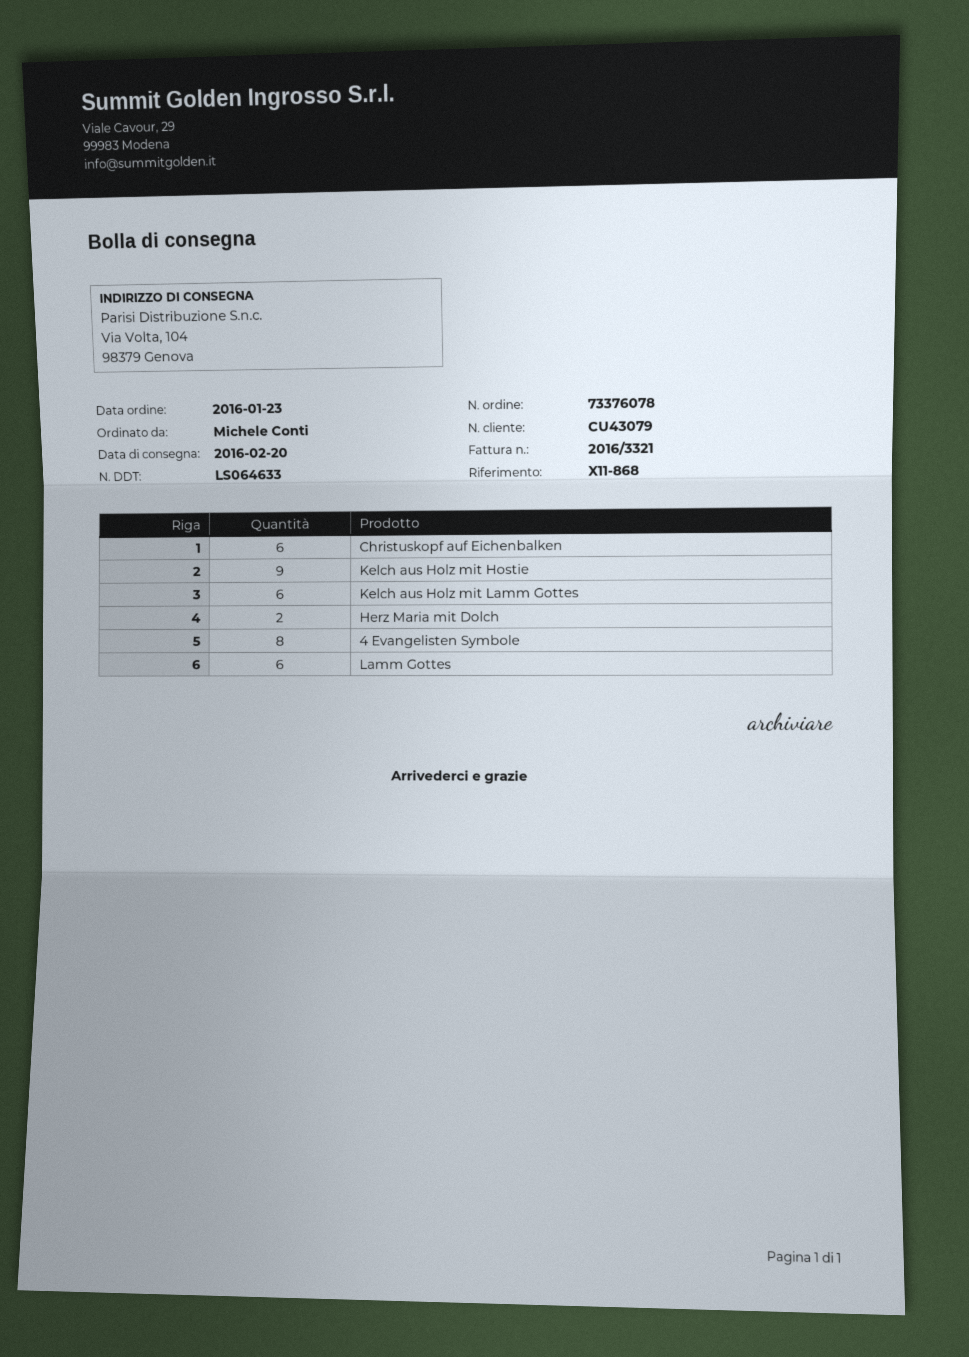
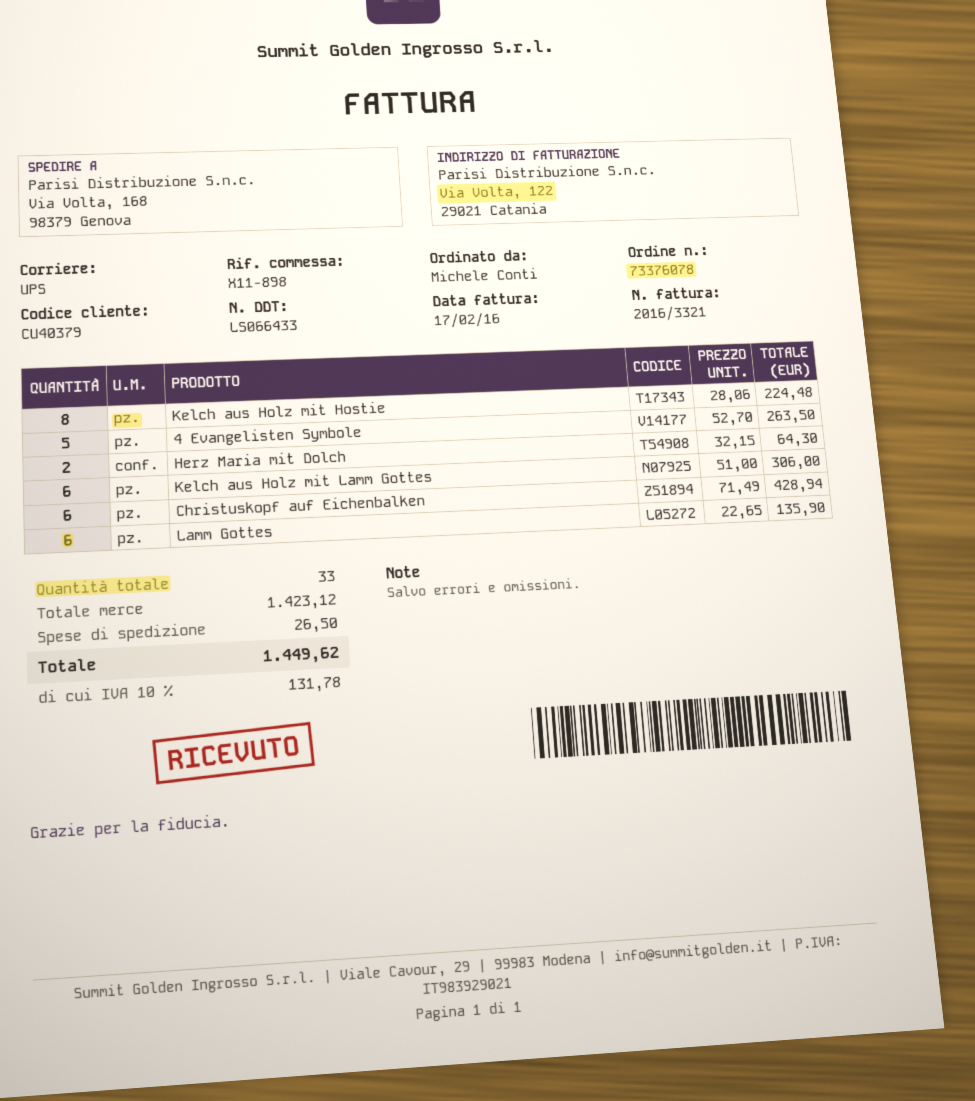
delivery note number: LS064633 -> LS066433
customer number: CU43079 -> CU40379
reference: X11-868 -> X11-898
ship to: Via Volta, 104, 98379 Genova -> Via Volta, 168, 98379 Genova
Kelch aus Holz mit Hostie: 9 -> 8
4 Evangelisten Symbole: 8 -> 5

